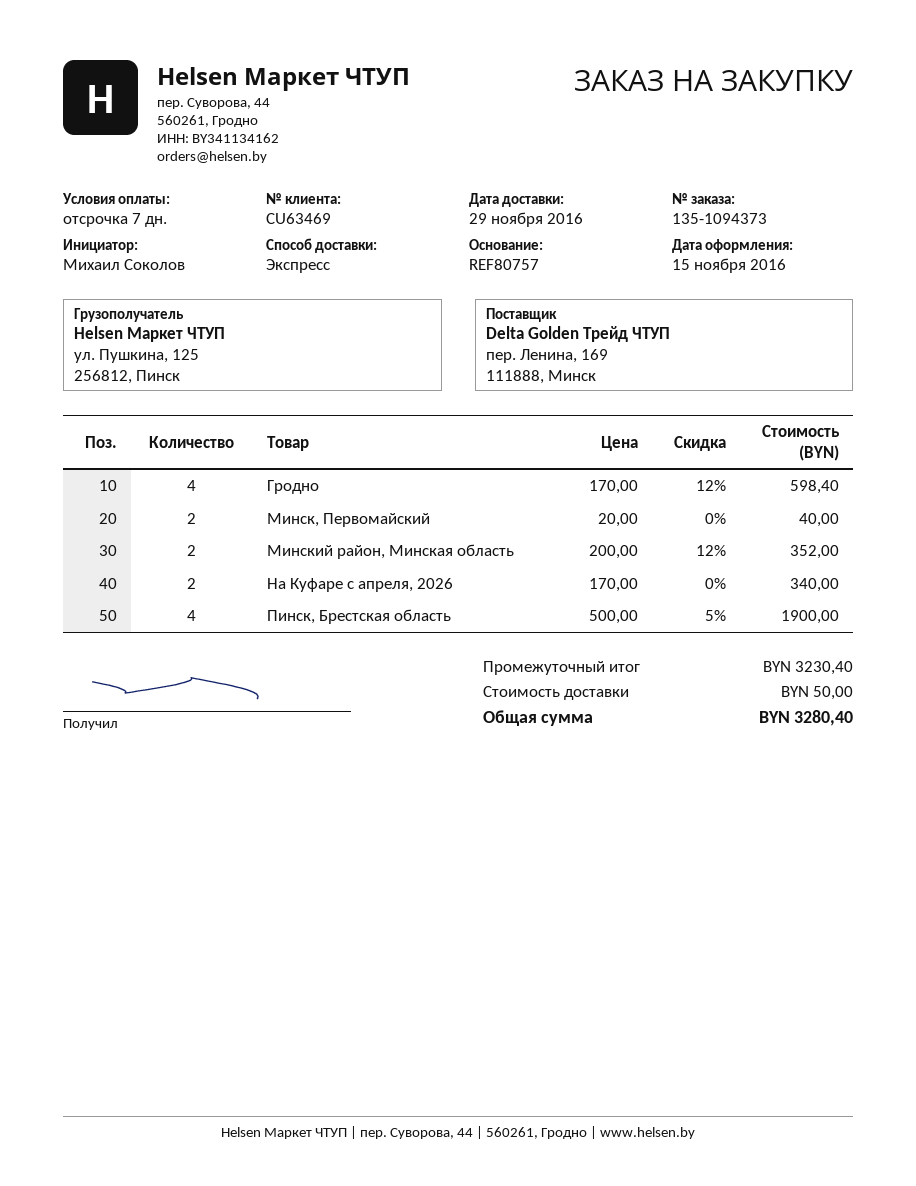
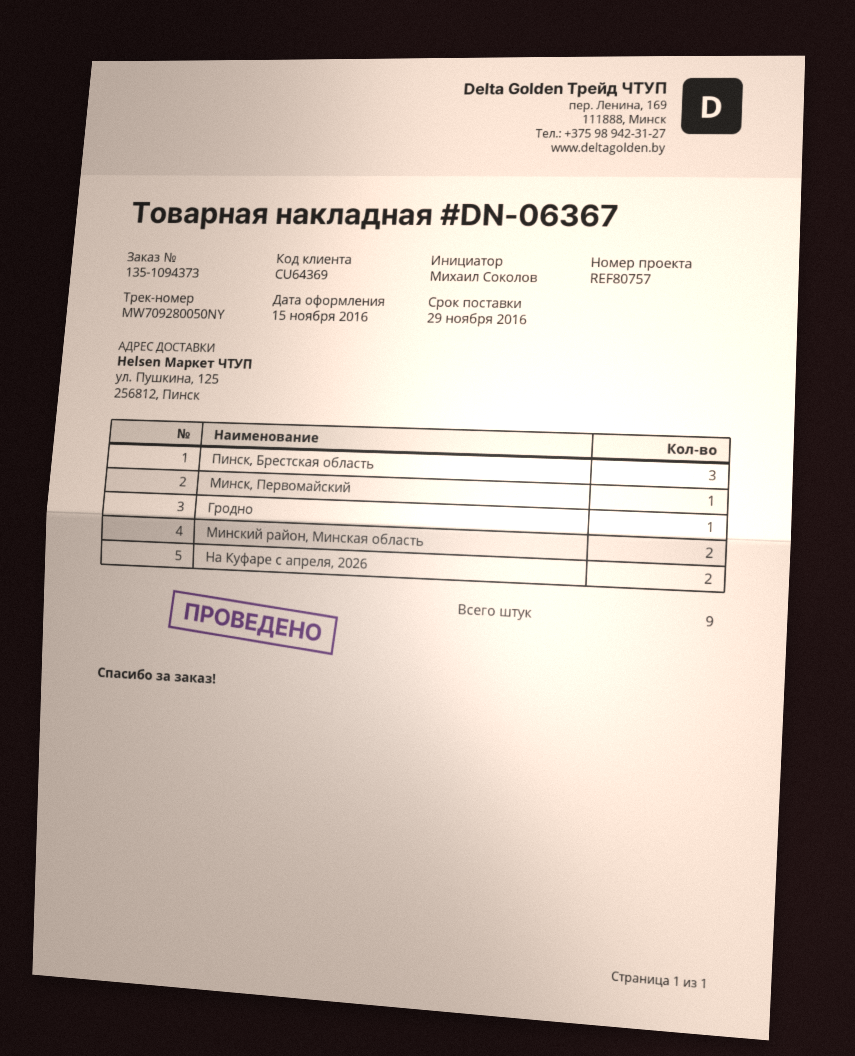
customer number: CU63469 -> CU64369
Гродно: 4 -> 1
Минск, Первомайский: 2 -> 1
Пинск, Брестская область: 4 -> 3

